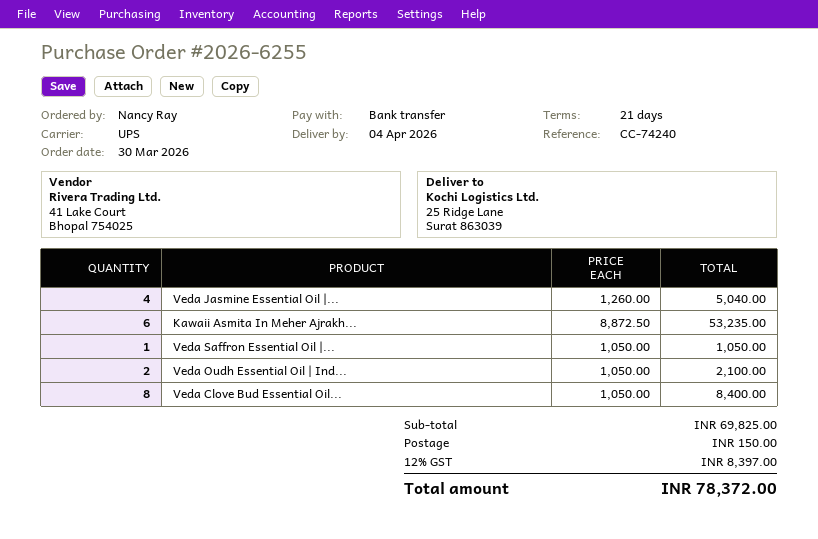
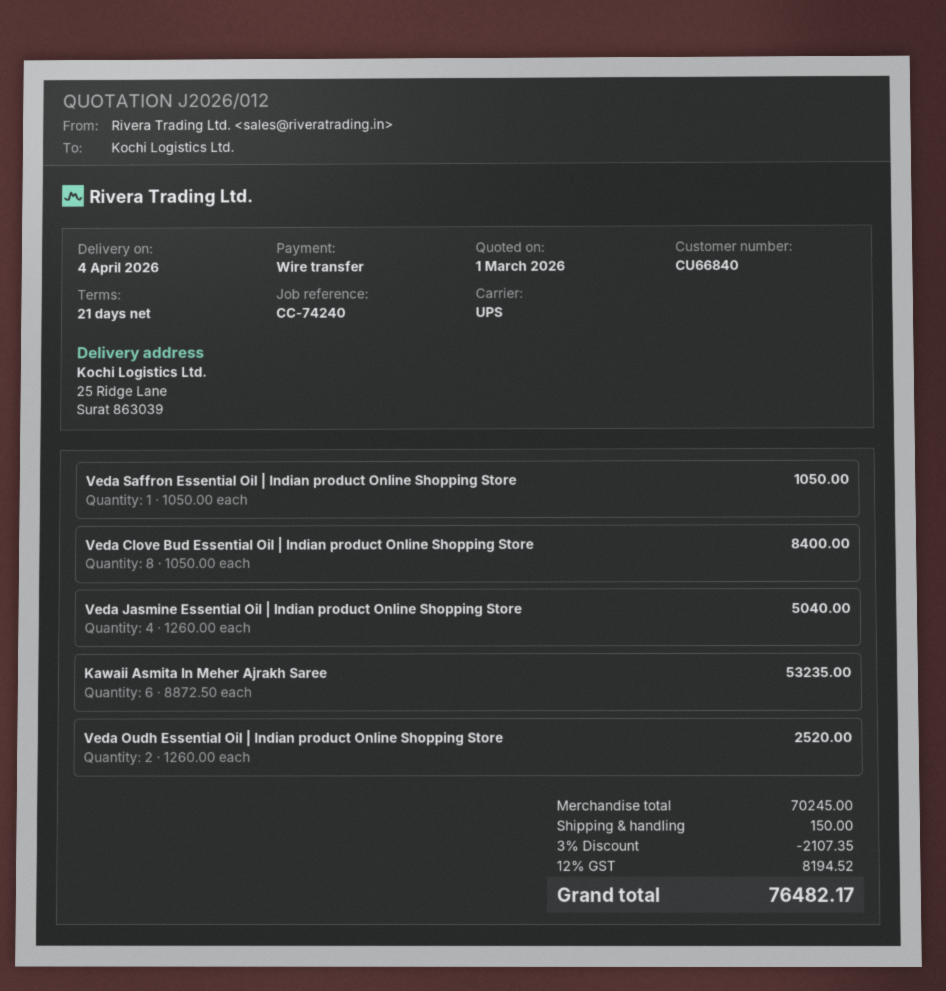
Veda Oudh Essential Oil | Ind...: 2 x 1050.00 = 2100.00 -> 2 x 1260.00 = 2520.00
subtotal: 69825.00 -> 70245.00
discount: none -> 3% = 2107.35
tax: 12% = 8397.00 -> 12% = 8194.52
total: 78372.00 -> 76482.17

